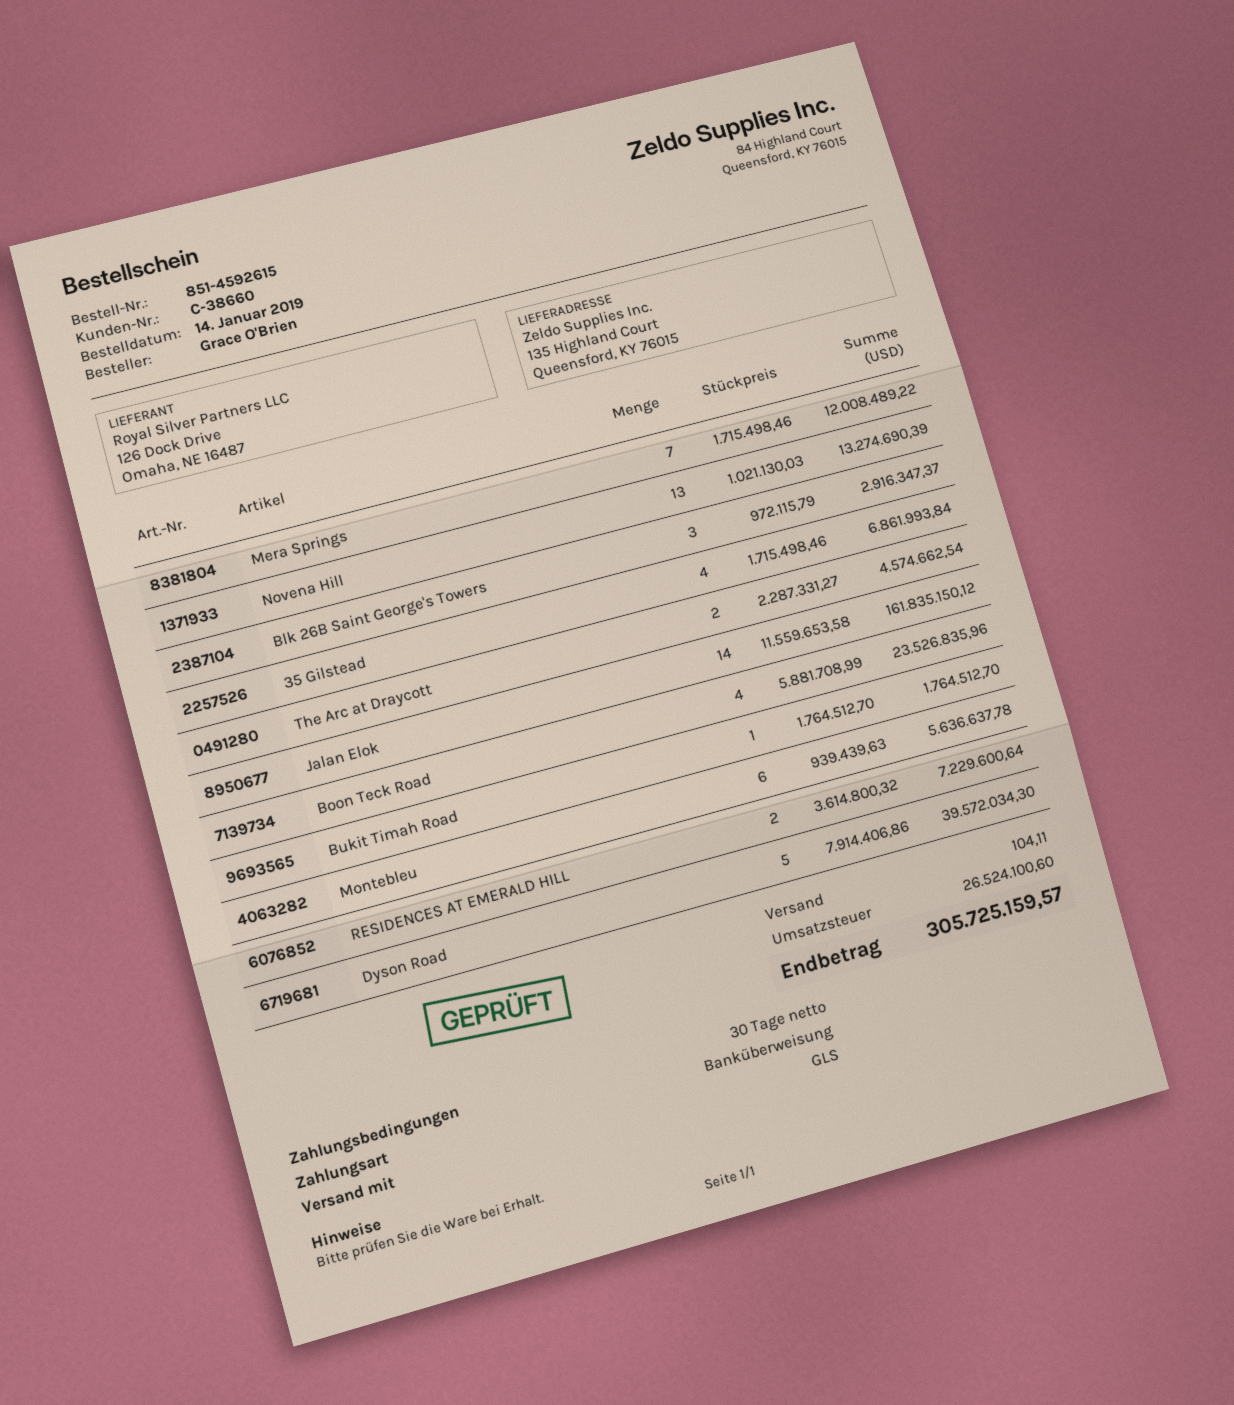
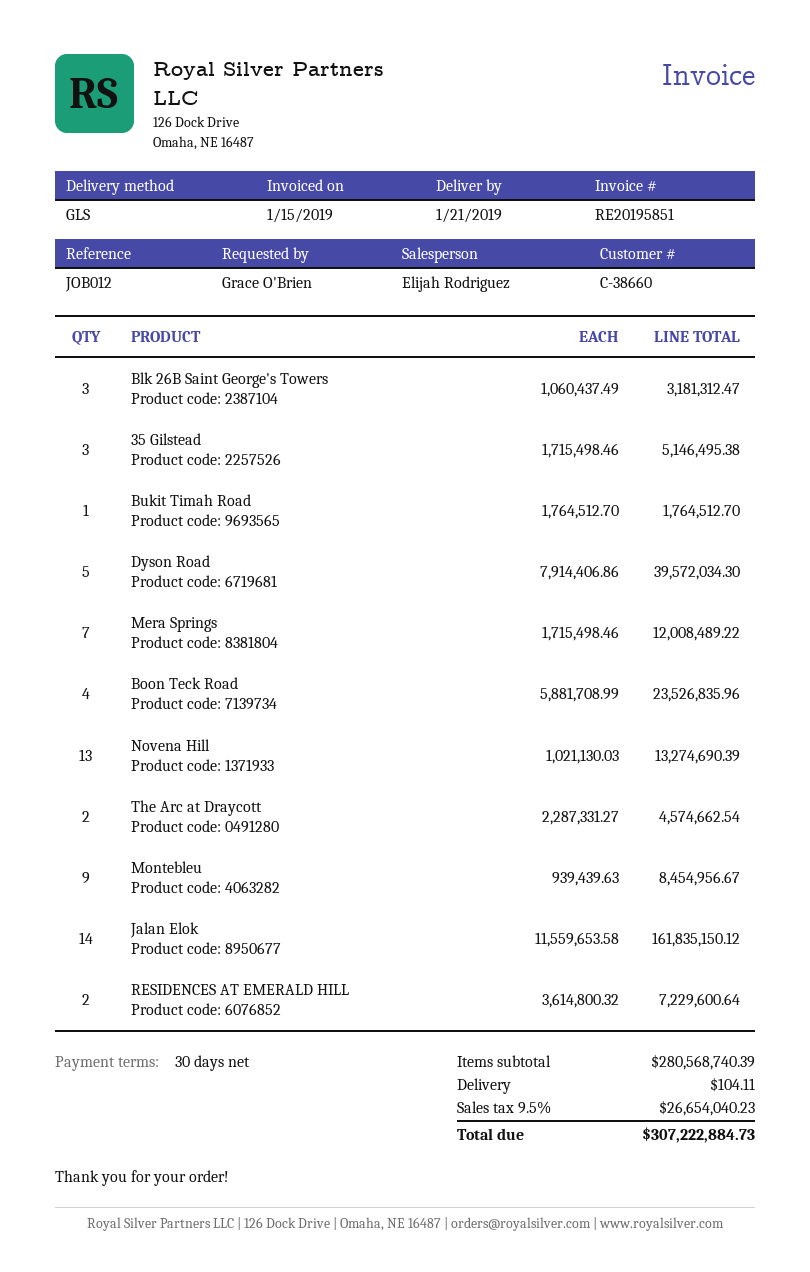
Blk 26B Saint George's Towers: 3 x 972115.79 = 2916347.37 -> 3 x 1060437.49 = 3181312.47
35 Gilstead: 4 x 1715498.46 = 6861993.84 -> 3 x 1715498.46 = 5146495.38
Montebleu: 6 x 939439.63 = 5636637.78 -> 9 x 939439.63 = 8454956.67
tax: 26524100.60 -> 26654040.23
total: 305725159.57 -> 307222884.73

